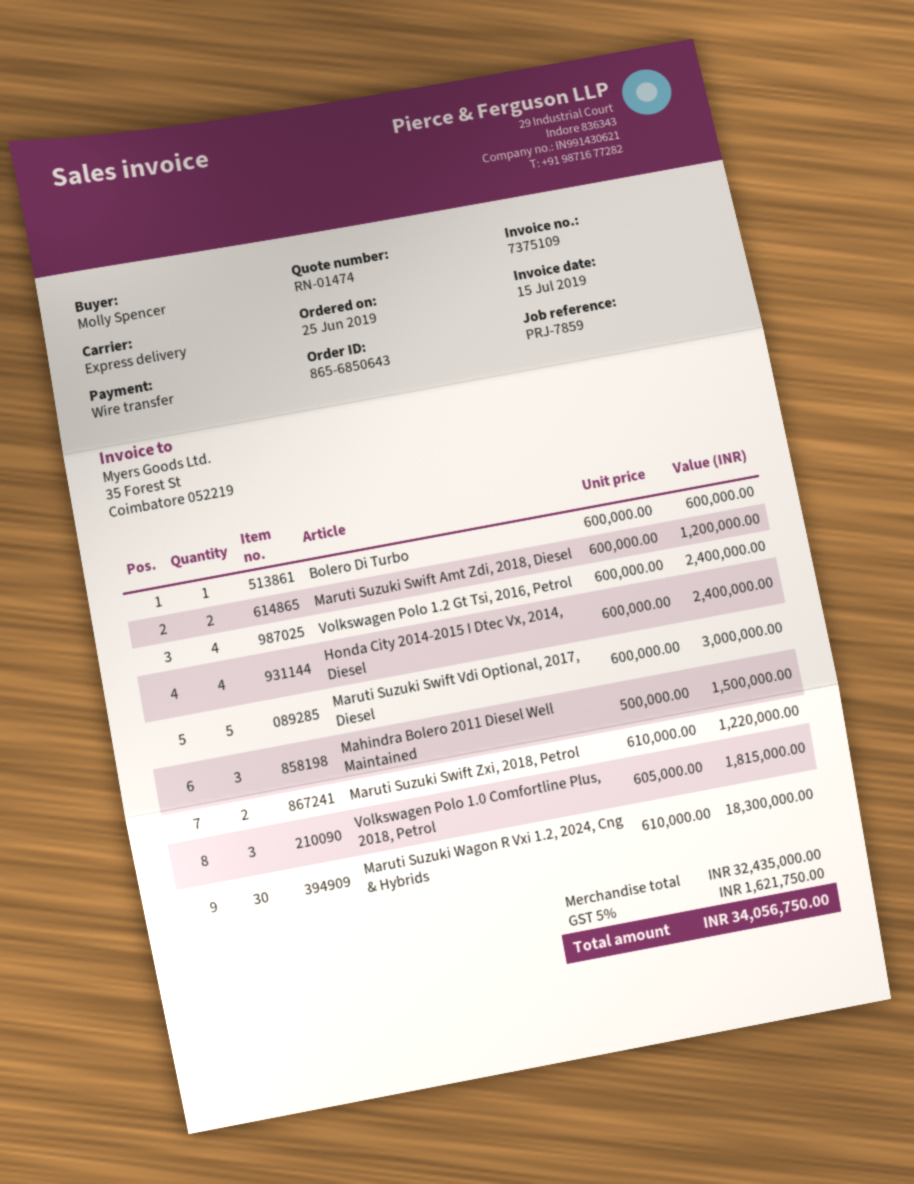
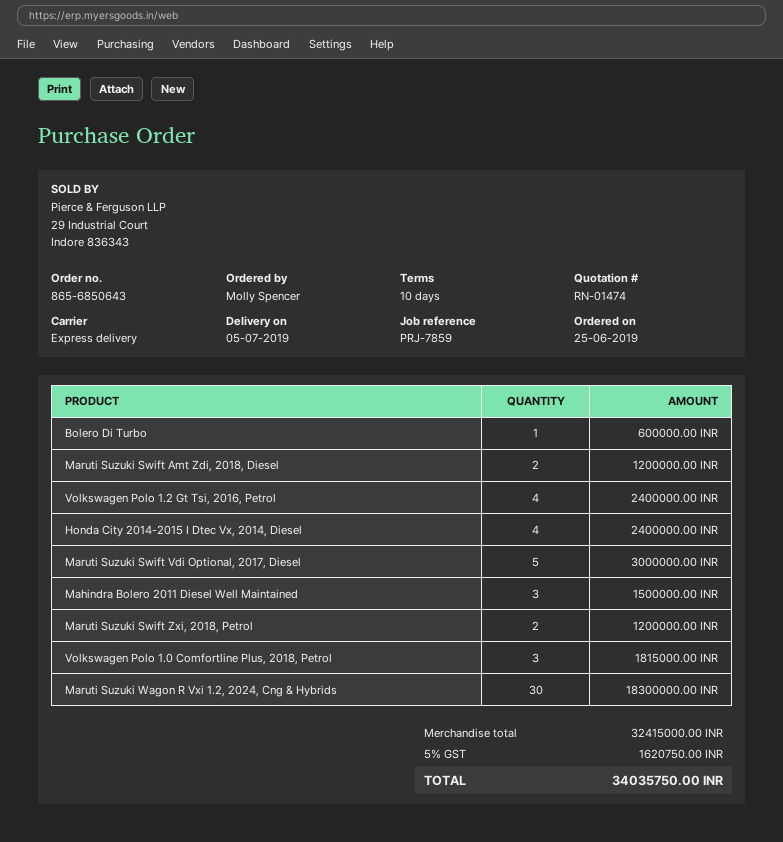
Maruti Suzuki Swift Zxi, 2018, Petrol: 2 for 1220000.00 -> 2 for 1200000.00
subtotal: 32435000.00 -> 32415000.00
tax: 5% = 1621750.00 -> 5% = 1620750.00
total: 34056750.00 -> 34035750.00

